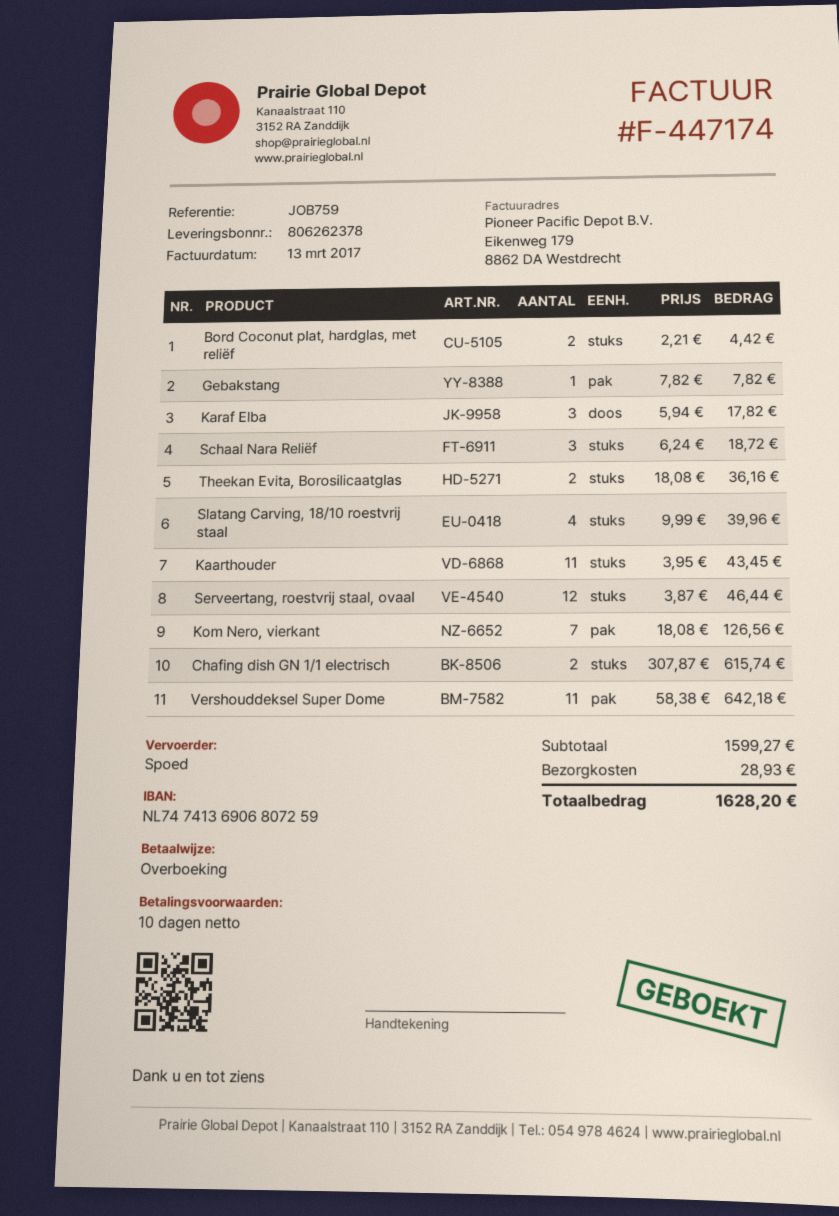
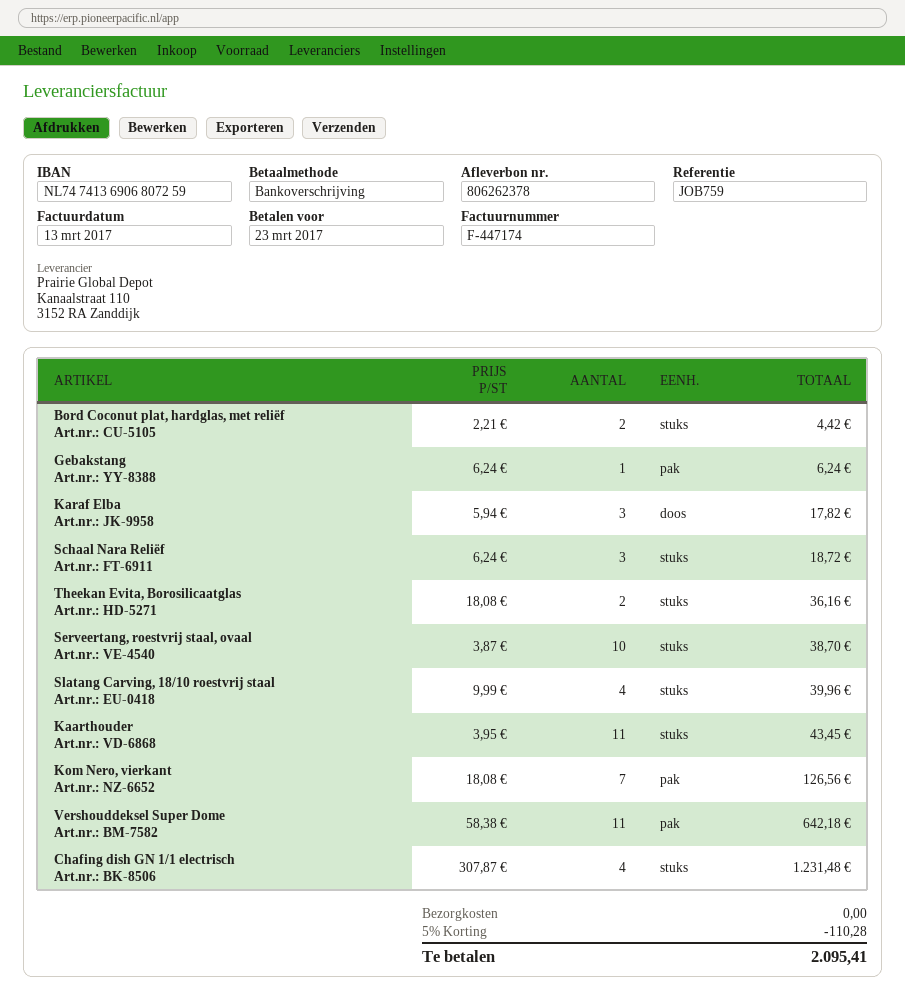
Gebakstang: 1 x 7.82 = 7.82 -> 1 x 6.24 = 6.24
Serveertang, roestvrij staal, ovaal: 12 x 3.87 = 46.44 -> 10 x 3.87 = 38.70
Chafing dish GN 1/1 electrisch: 2 x 307.87 = 615.74 -> 4 x 307.87 = 1231.48
discount: none -> 5% = 110.28
shipping: 28.93 -> 0.00
total: 1628.20 -> 2095.41

